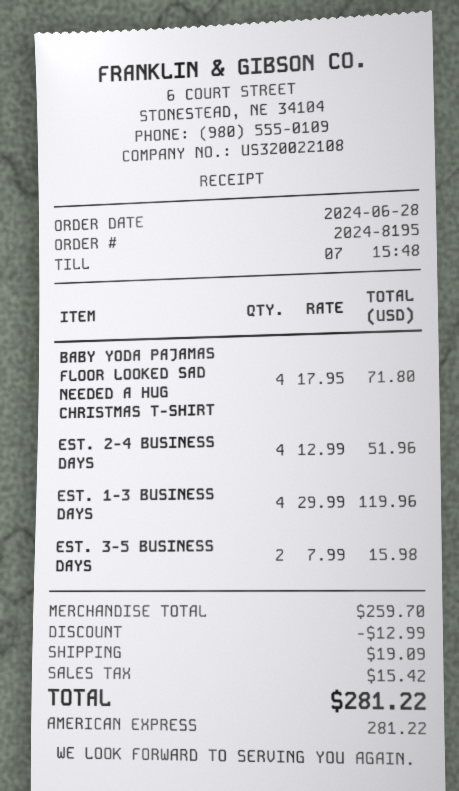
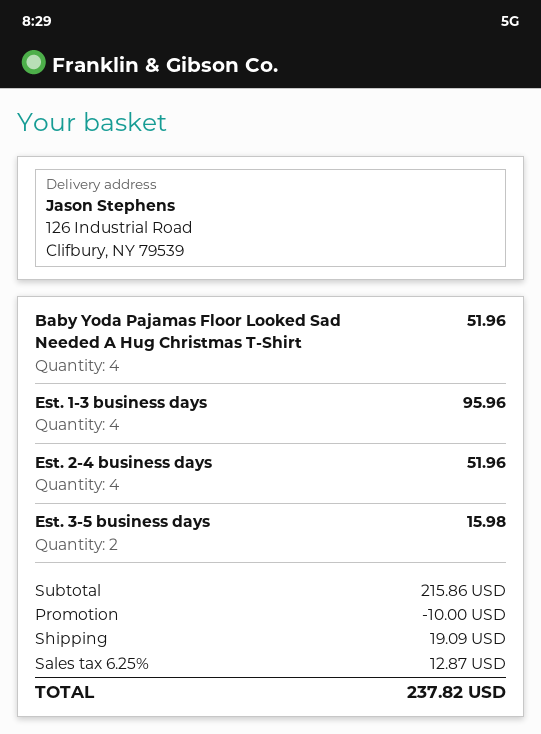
BABY YODA PAJAMAS FLOOR LOOKED SAD NEEDED A HUG CHRISTMAS T-SHIRT: 4 for 71.80 -> 4 for 51.96
EST. 1-3 BUSINESS DAYS: 4 for 119.96 -> 4 for 95.96
subtotal: 259.70 -> 215.86
discount: 12.99 -> 10.00
tax: 15.42 -> 12.87
total: 281.22 -> 237.82

